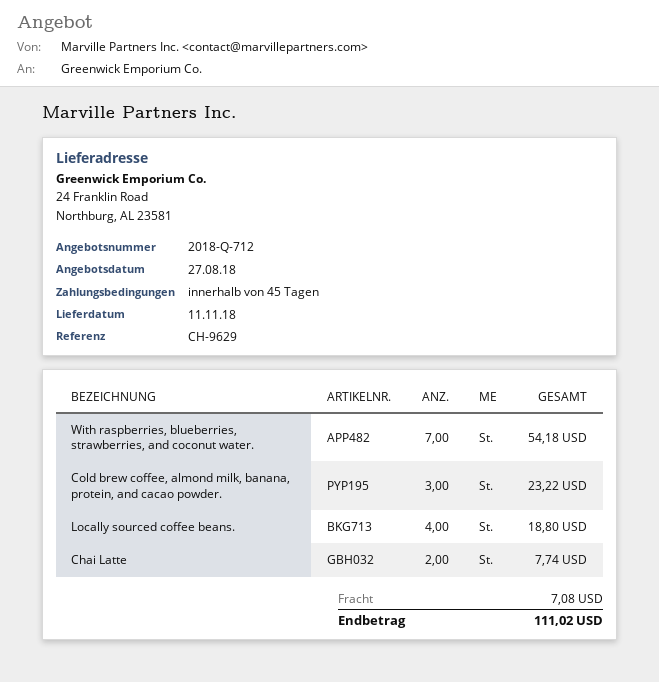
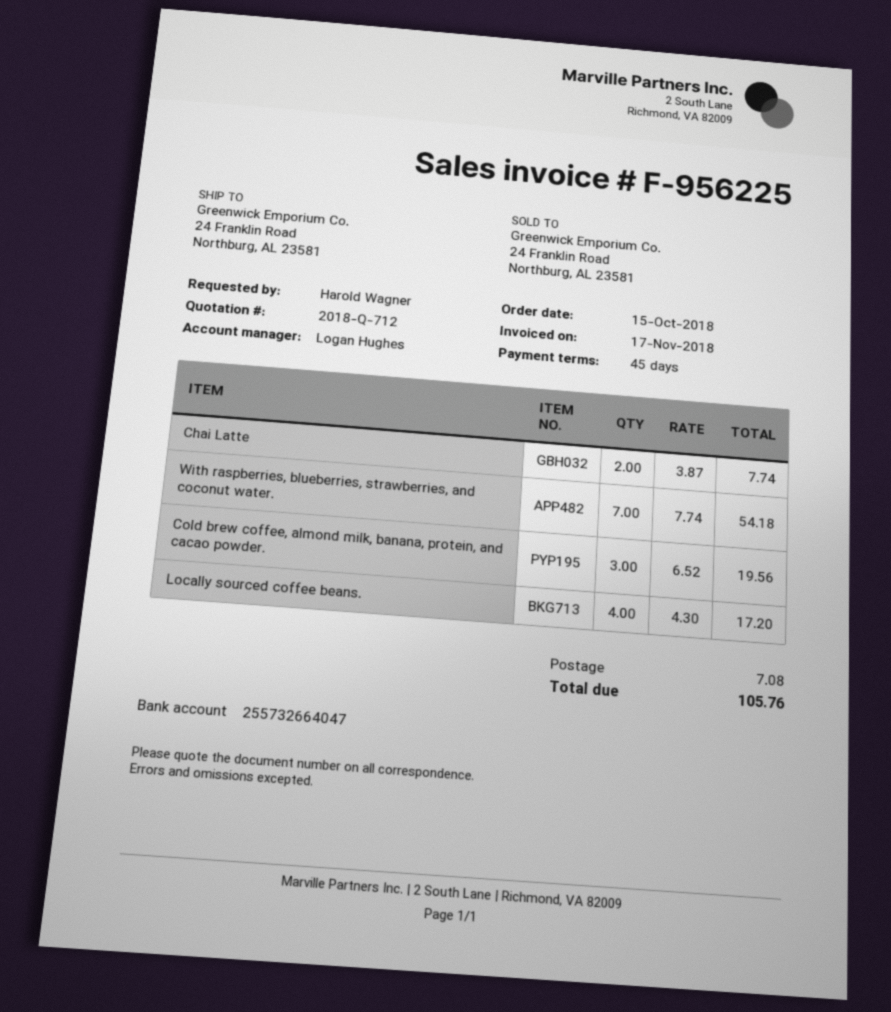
Cold brew coffee, almond milk, banana, protein, and cacao powder.: 3 for 23.22 -> 3 for 19.56
Locally sourced coffee beans.: 4 for 18.80 -> 4 for 17.20
total: 111.02 -> 105.76

